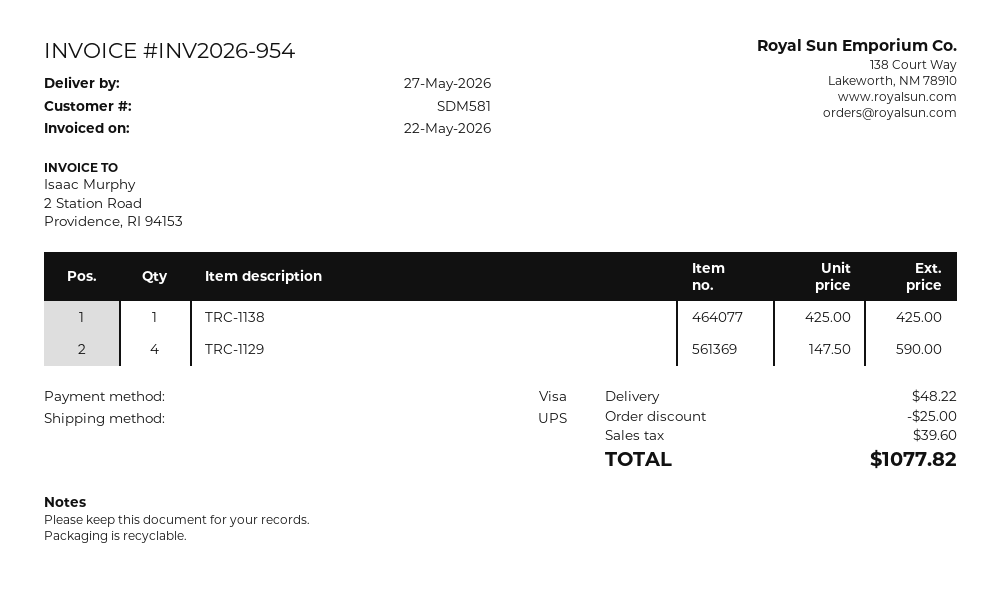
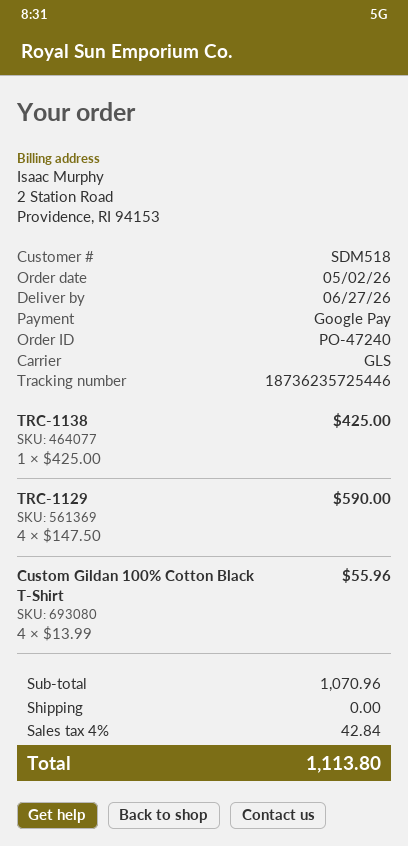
delivery date: 2026-05-27 -> 2026-06-27
customer number: SDM581 -> SDM518
payment method: Visa -> Google Pay
shipping method: UPS -> GLS
Custom Gildan 100% Cotton Black T-Shirt: none -> 4 x 13.99 = 55.96
discount: 25.00 -> none
shipping: 48.22 -> 0.00
tax: 39.60 -> 42.84
total: 1077.82 -> 1113.80

